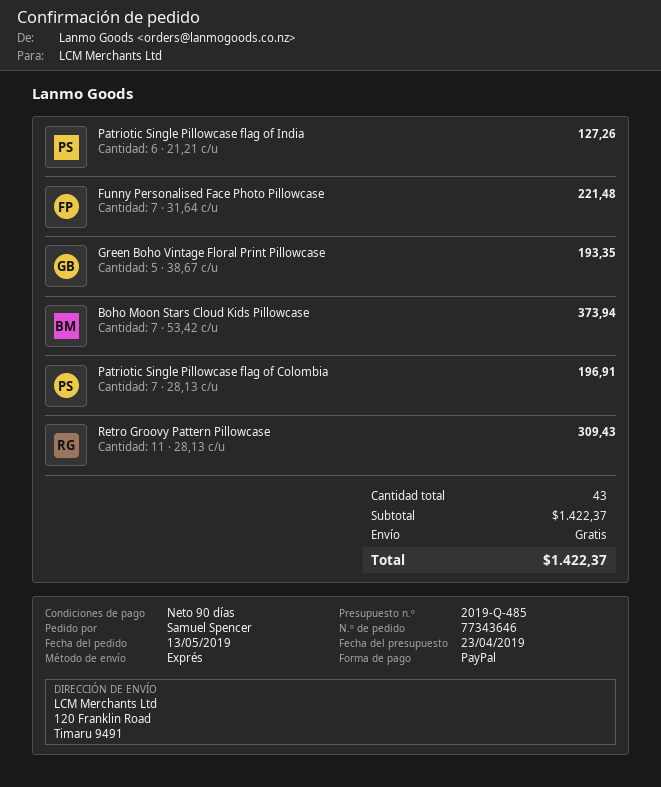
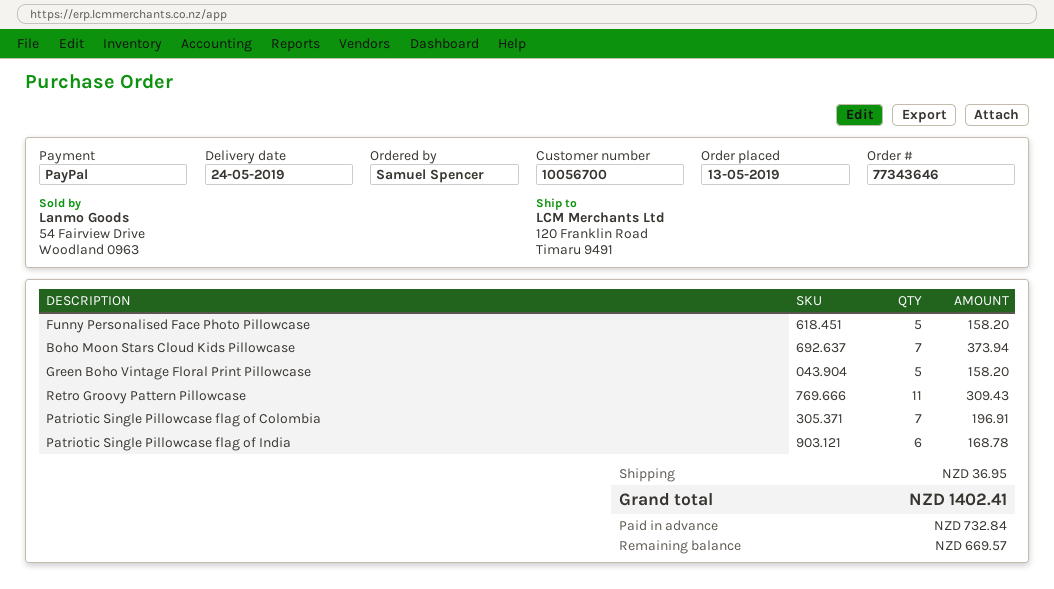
Patriotic Single Pillowcase flag of India: 6 for 127.26 -> 6 for 168.78
Funny Personalised Face Photo Pillowcase: 7 for 221.48 -> 5 for 158.20
Green Boho Vintage Floral Print Pillowcase: 5 for 193.35 -> 5 for 158.20
shipping: 0.00 -> 36.95
total: 1422.37 -> 1402.41

